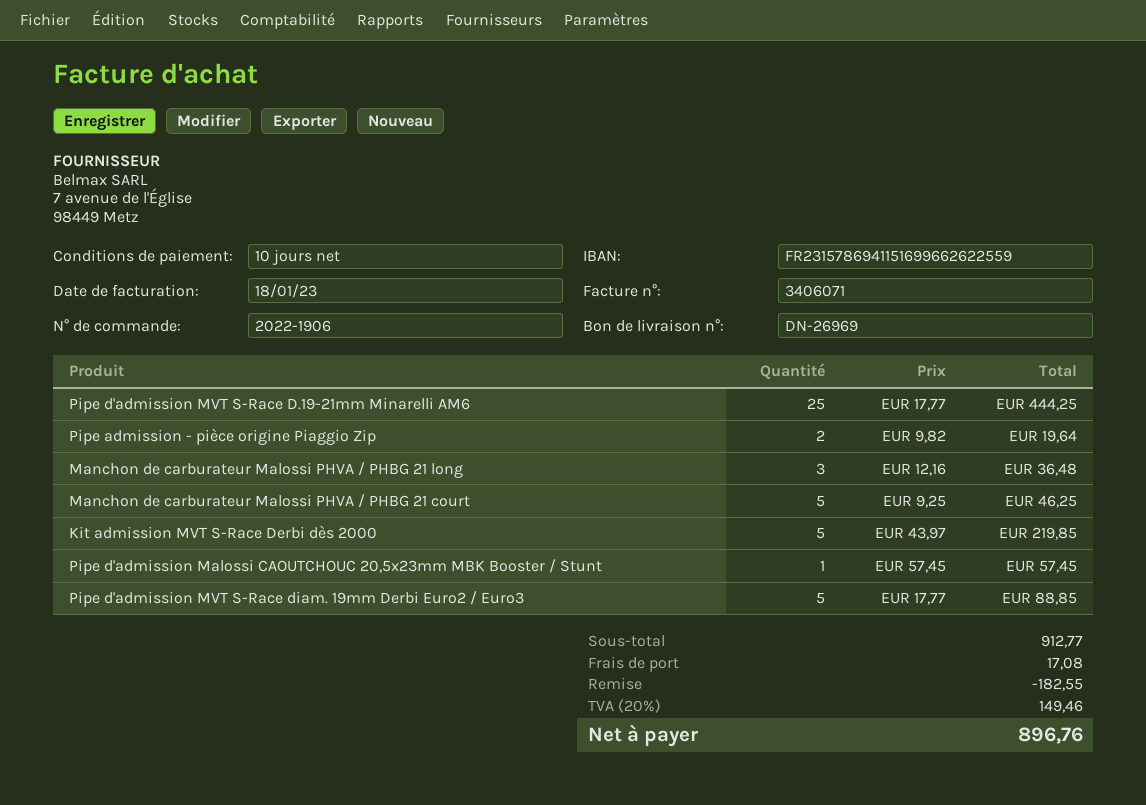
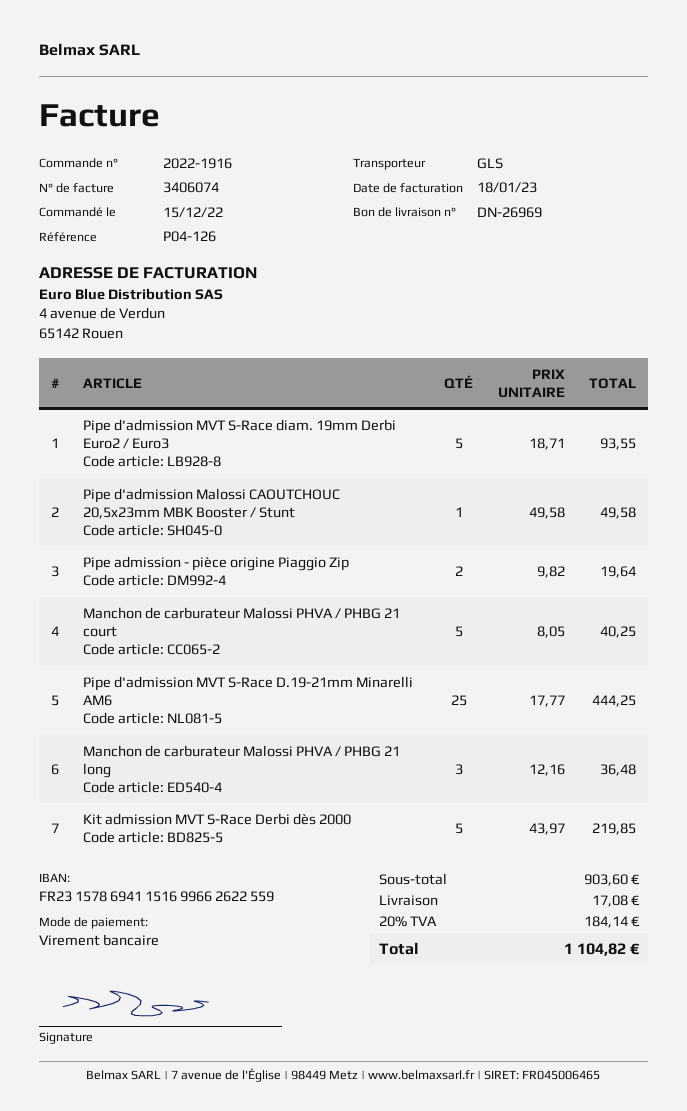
order number: 2022-1906 -> 2022-1916
invoice number: 3406071 -> 3406074
Manchon de carburateur Malossi PHVA / PHBG 21 court: 5 x 9.25 = 46.25 -> 5 x 8.05 = 40.25
Pipe d'admission Malossi CAOUTCHOUC 20,5x23mm MBK Booster / Stunt: 1 x 57.45 = 57.45 -> 1 x 49.58 = 49.58
Pipe d'admission MVT S-Race diam. 19mm Derbi Euro2 / Euro3: 5 x 17.77 = 88.85 -> 5 x 18.71 = 93.55
subtotal: 912.77 -> 903.60
discount: 182.55 -> none
tax: 20% = 149.46 -> 20% = 184.14
total: 896.76 -> 1104.82

